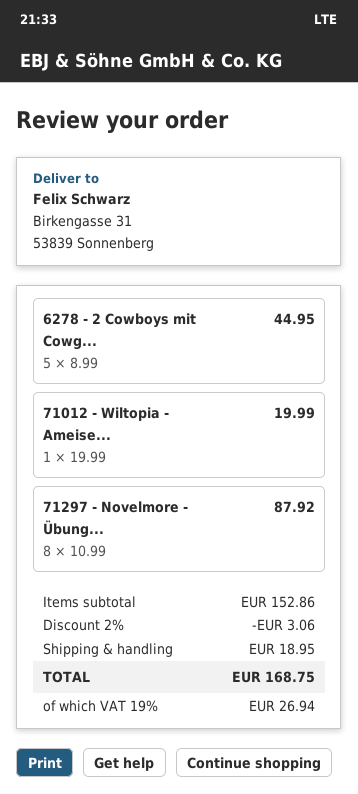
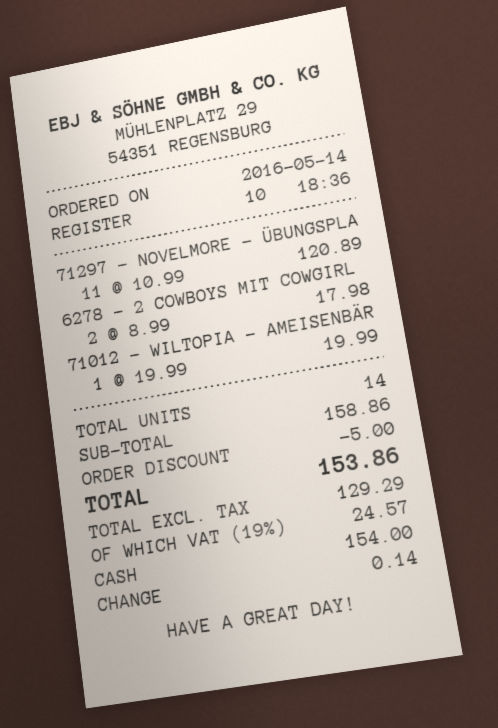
6278 - 2 Cowboys mit Cowg...: 5 x 8.99 = 44.95 -> 2 x 8.99 = 17.98
71297 - Novelmore - Übung...: 8 x 10.99 = 87.92 -> 11 x 10.99 = 120.89
subtotal: 152.86 -> 158.86
discount: 3.06 -> 5.00
shipping: 18.95 -> none
tax: 19% = 26.94 -> 19% = 24.57
total: 168.75 -> 153.86

